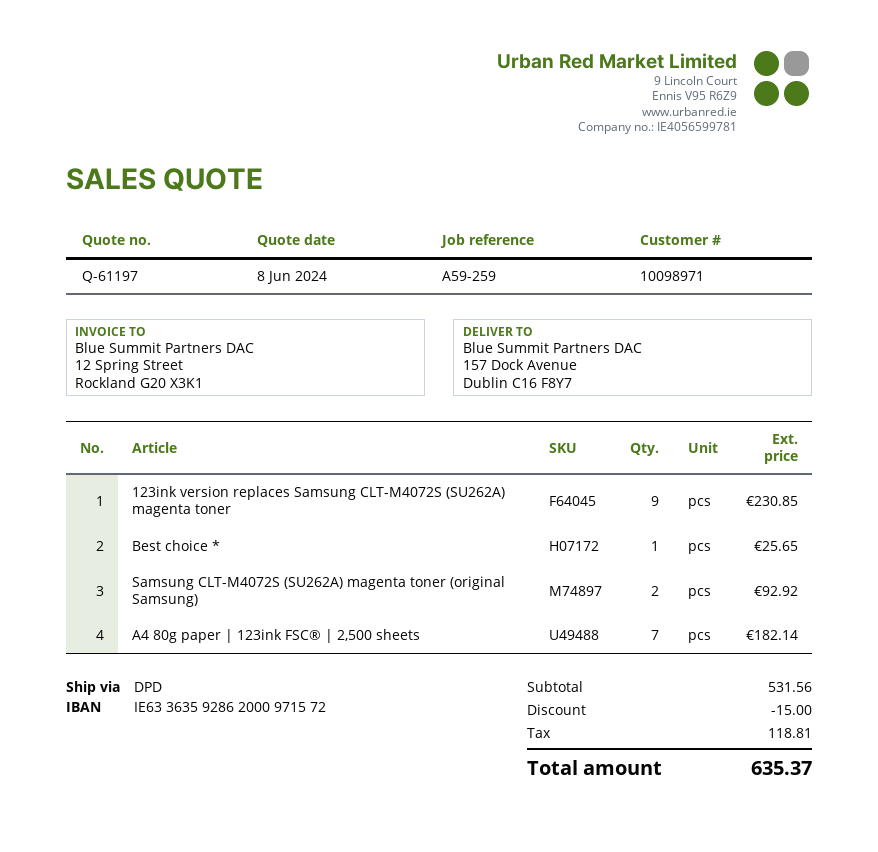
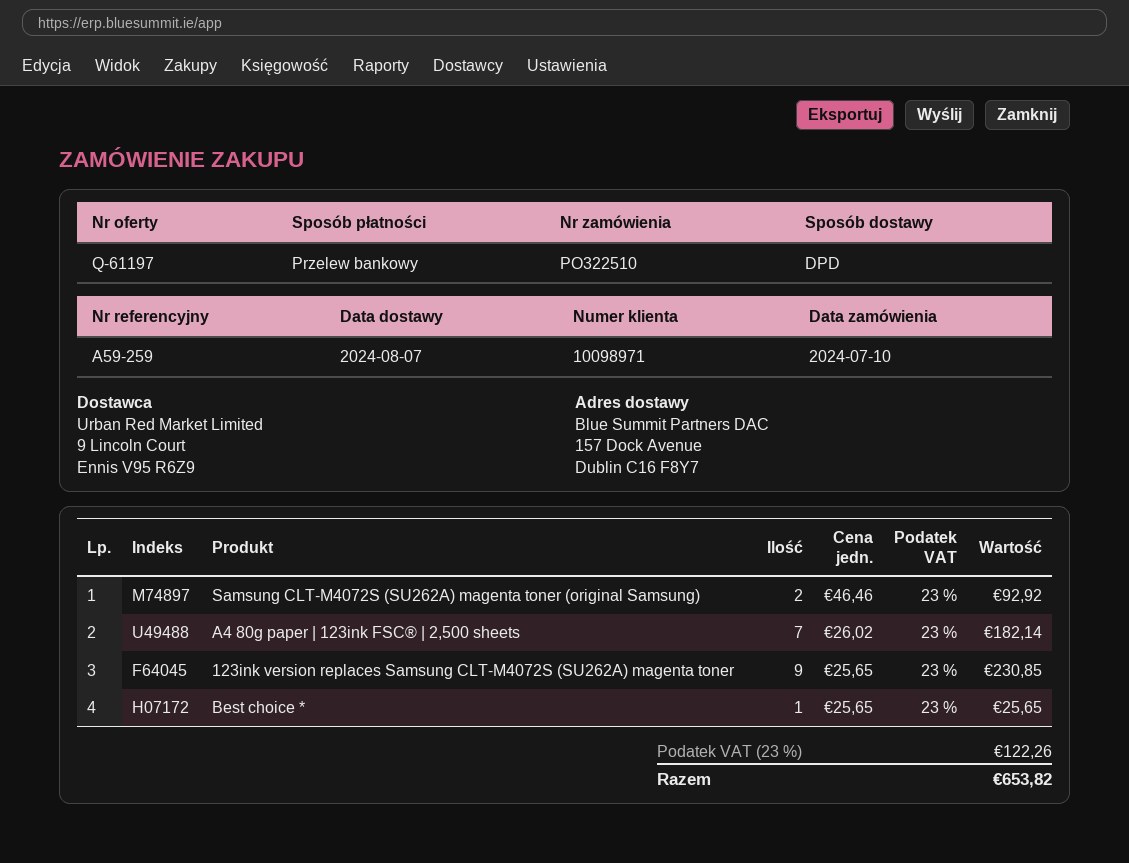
discount: 15.00 -> none
tax: 118.81 -> 122.26
total: 635.37 -> 653.82

